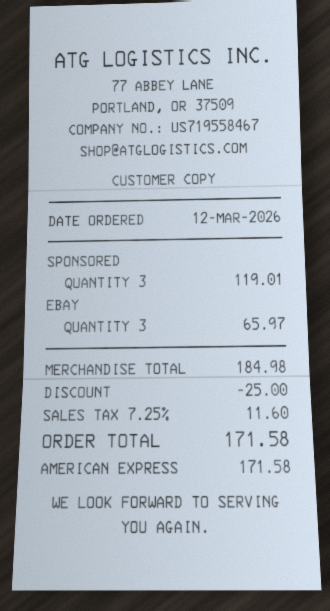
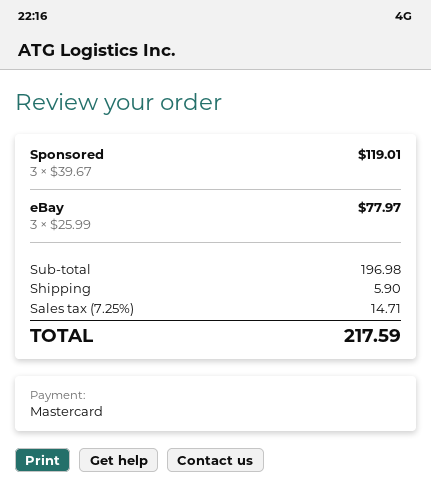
payment method: American Express -> Mastercard
EBAY: 3 for 65.97 -> 3 for 77.97
subtotal: 184.98 -> 196.98
discount: 25.00 -> none
shipping: none -> 5.90
tax: 7.25% = 11.60 -> 7.25% = 14.71
total: 171.58 -> 217.59

